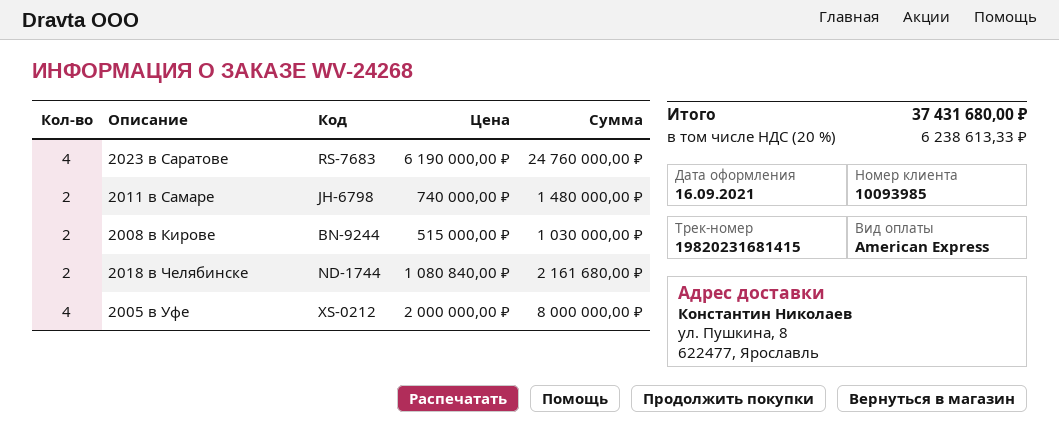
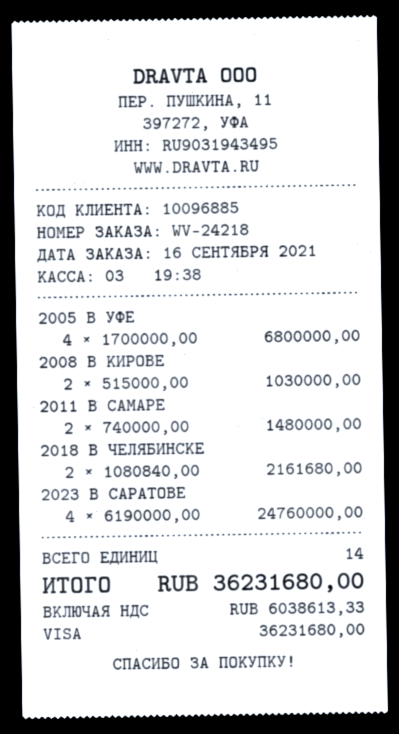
order number: WV-24268 -> WV-24218
customer number: 10093985 -> 10096885
payment method: American Express -> Visa
2005 в Уфе: 4 x 2000000.00 = 8000000.00 -> 4 x 1700000.00 = 6800000.00
tax: 6238613.33 -> 6038613.33
total: 37431680.00 -> 36231680.00

